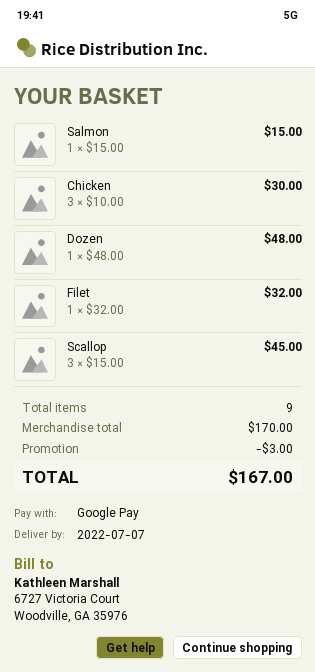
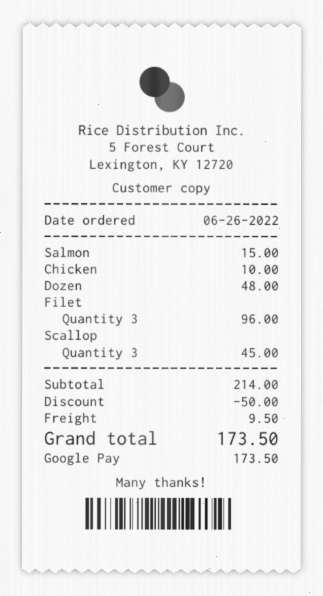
Chicken: 3 for 30.00 -> 1 for 10.00
Filet: 1 for 32.00 -> 3 for 96.00
subtotal: 170.00 -> 214.00
discount: 3.00 -> 50.00
shipping: none -> 9.50
total: 167.00 -> 173.50

